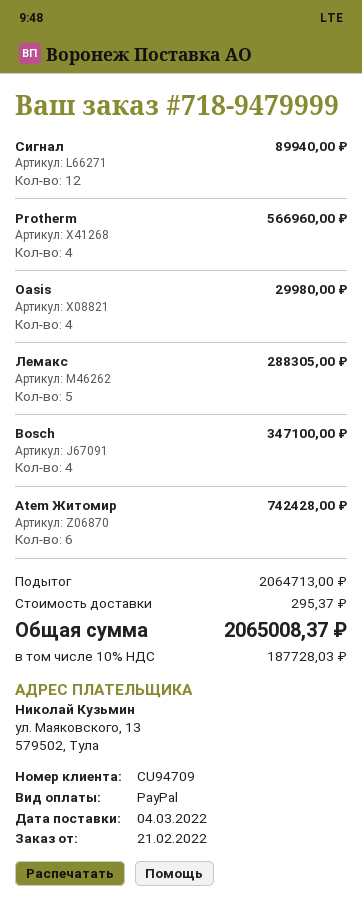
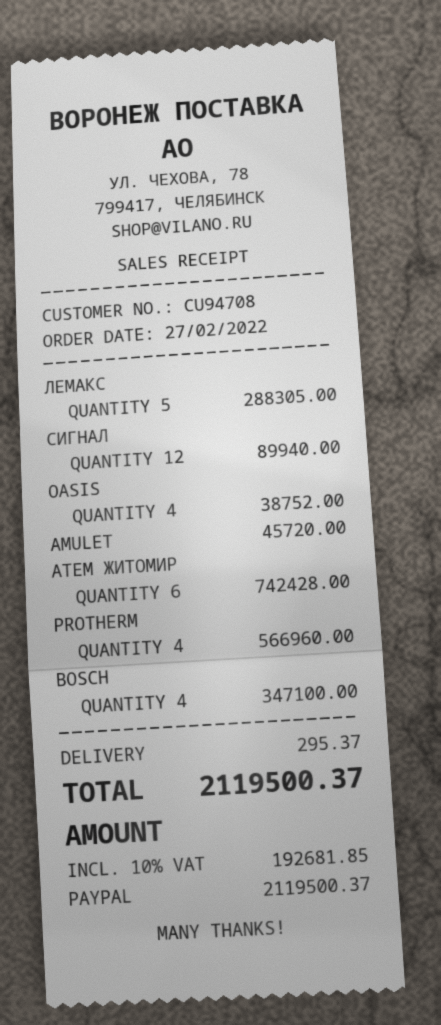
order date: 2022-02-21 -> 2022-02-27
customer number: CU94709 -> CU94708
Oasis: 4 for 29980.00 -> 4 for 38752.00
AMULET: none -> 1 for 45720.00
tax: 10% = 187728.03 -> 10% = 192681.85
total: 2065008.37 -> 2119500.37

